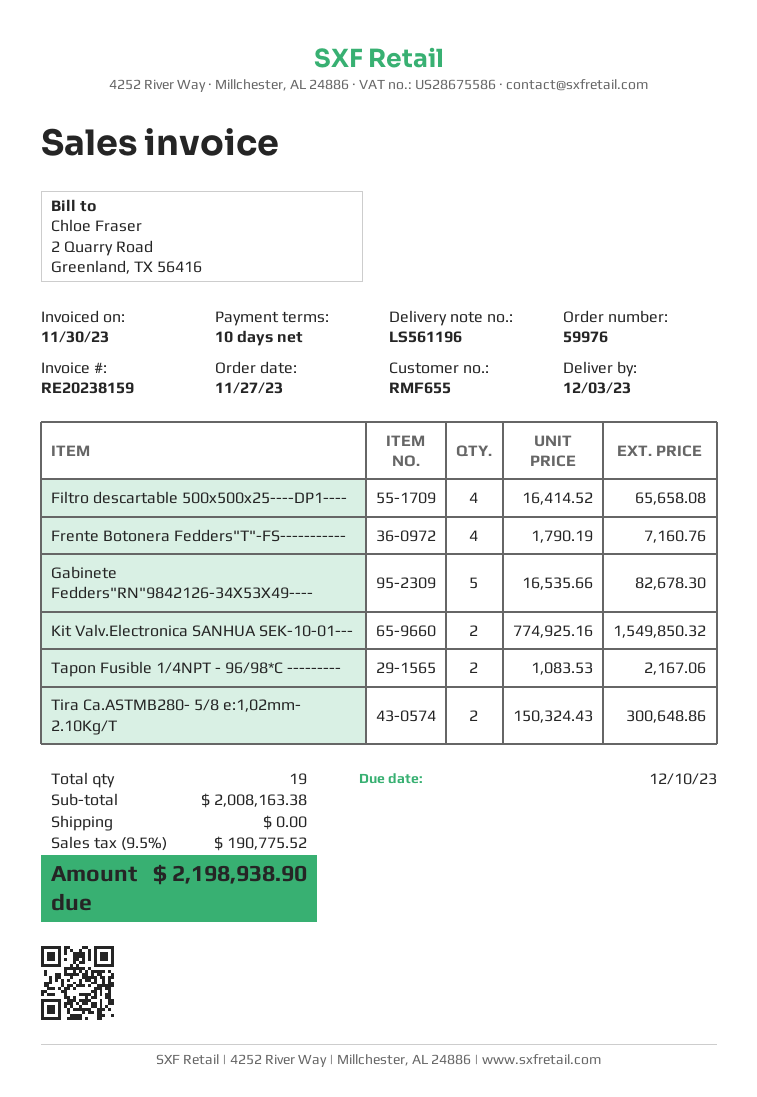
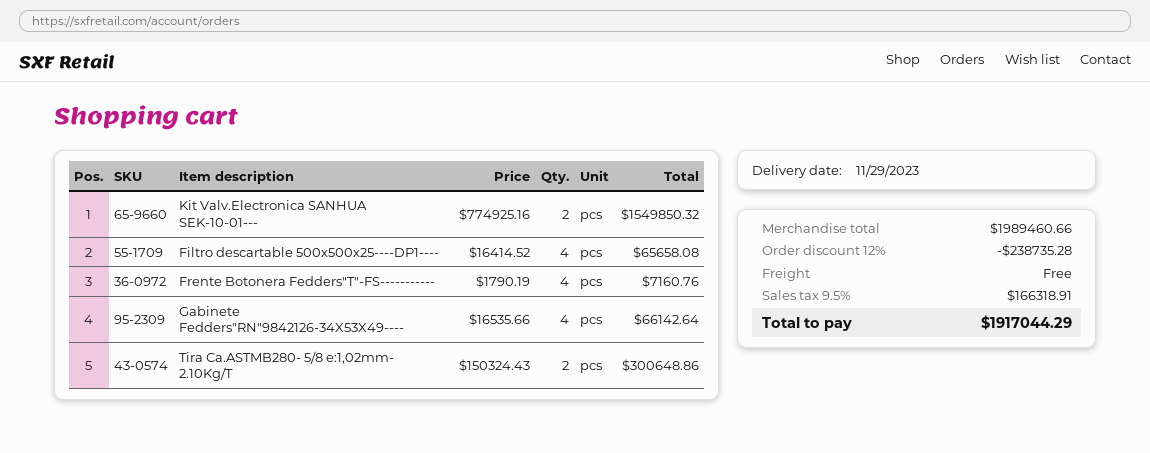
delivery date: 2023-12-03 -> 2023-11-29
Gabinete Fedders"RN"9842126-34X53X49----: 5 x 16535.66 = 82678.30 -> 4 x 16535.66 = 66142.64
Tapon Fusible 1/4NPT - 96/98*C ---------: 2 x 1083.53 = 2167.06 -> none
subtotal: 2008163.38 -> 1989460.66
discount: none -> 12% = 238735.28
tax: 9.5% = 190775.52 -> 9.5% = 166318.91
total: 2198938.90 -> 1917044.29

